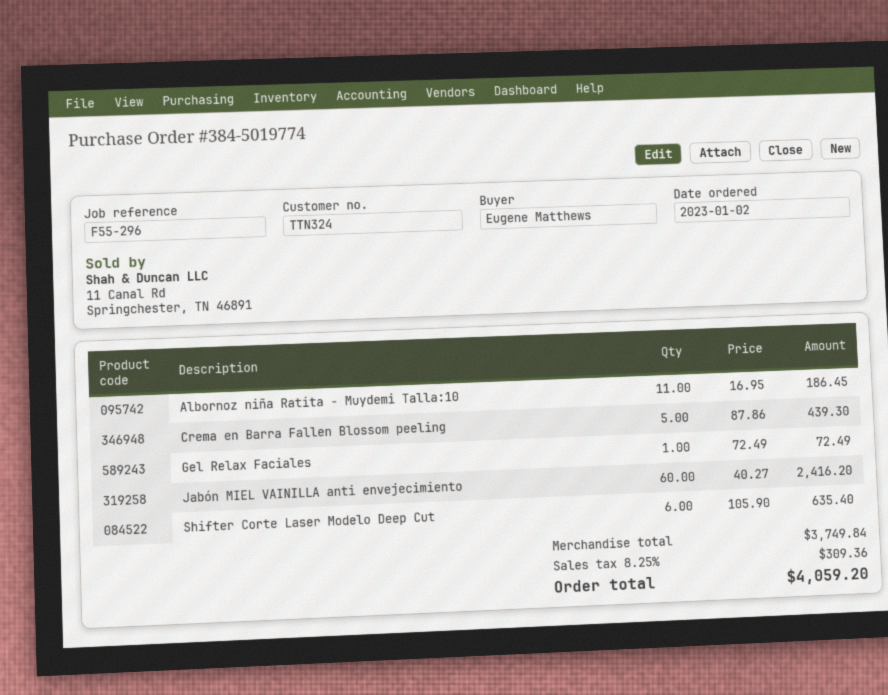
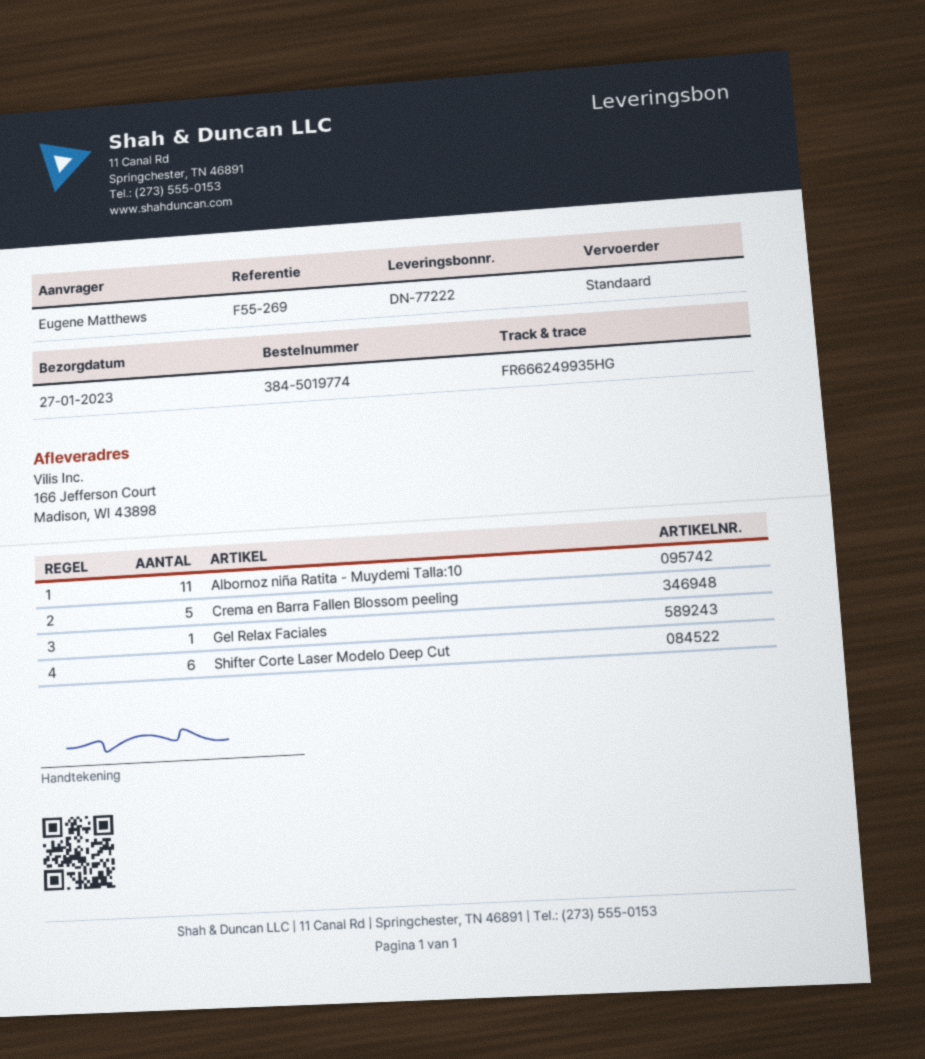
reference: F55-296 -> F55-269
Jabón MIEL VAINILLA anti envejecimiento: 60 -> none

